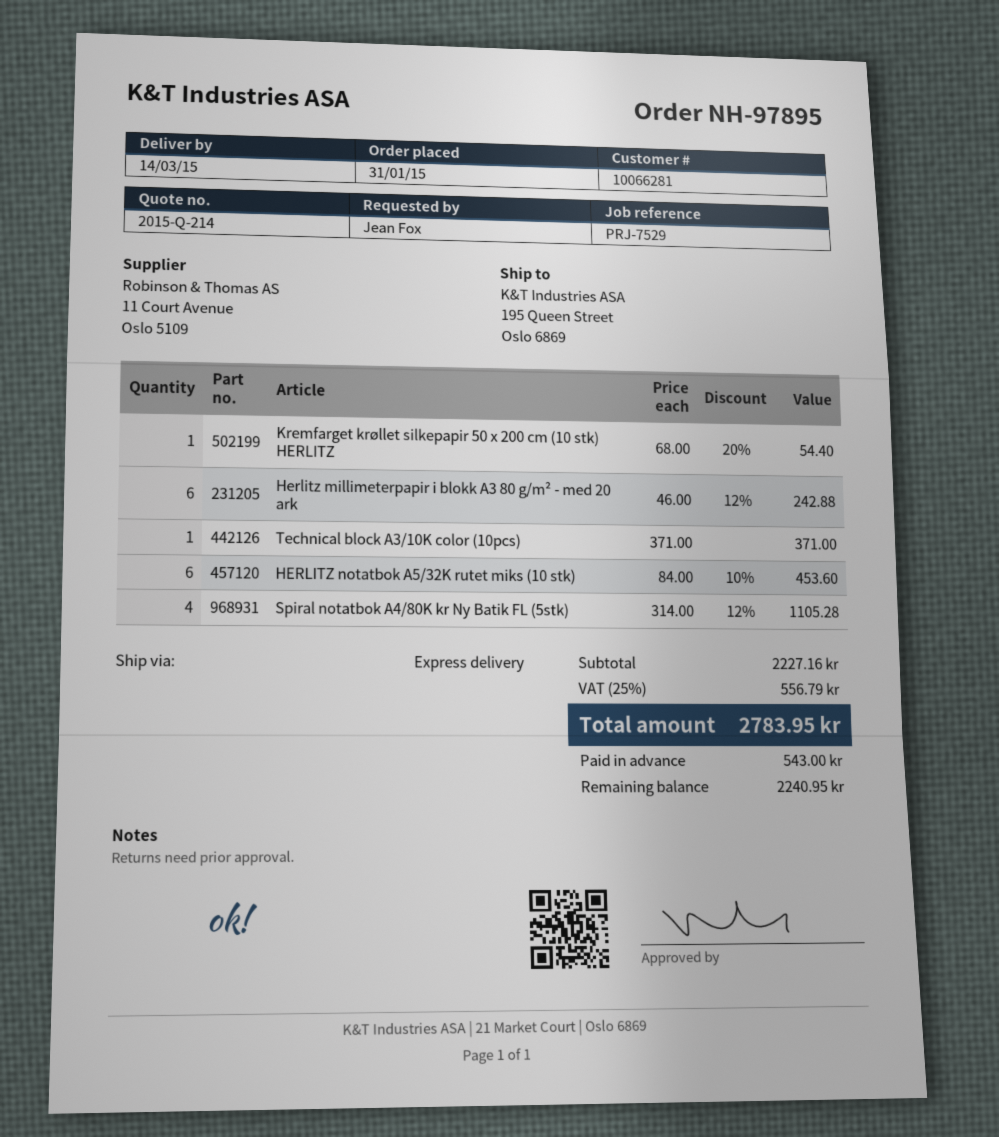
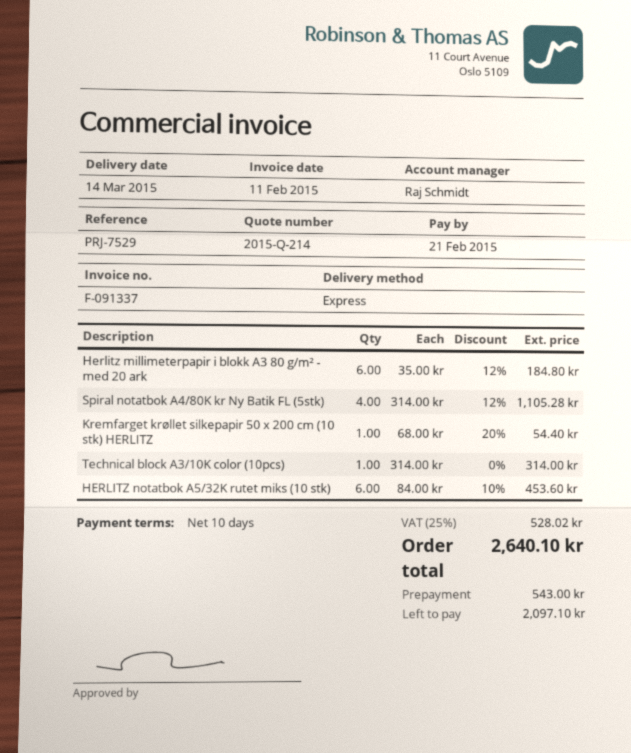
Herlitz millimeterpapir i blokk A3 80 g/m² - med 20 ark: 6 x 46.00 - 12% = 242.88 -> 6 x 35.00 - 12% = 184.80
Technical block A3/10K color (10pcs): 1 x 371.00 = 371.00 -> 1 x 314.00 = 314.00
tax: 25% = 556.79 -> 25% = 528.02
total: 2783.95 -> 2640.10
balance: 2240.95 -> 2097.10

